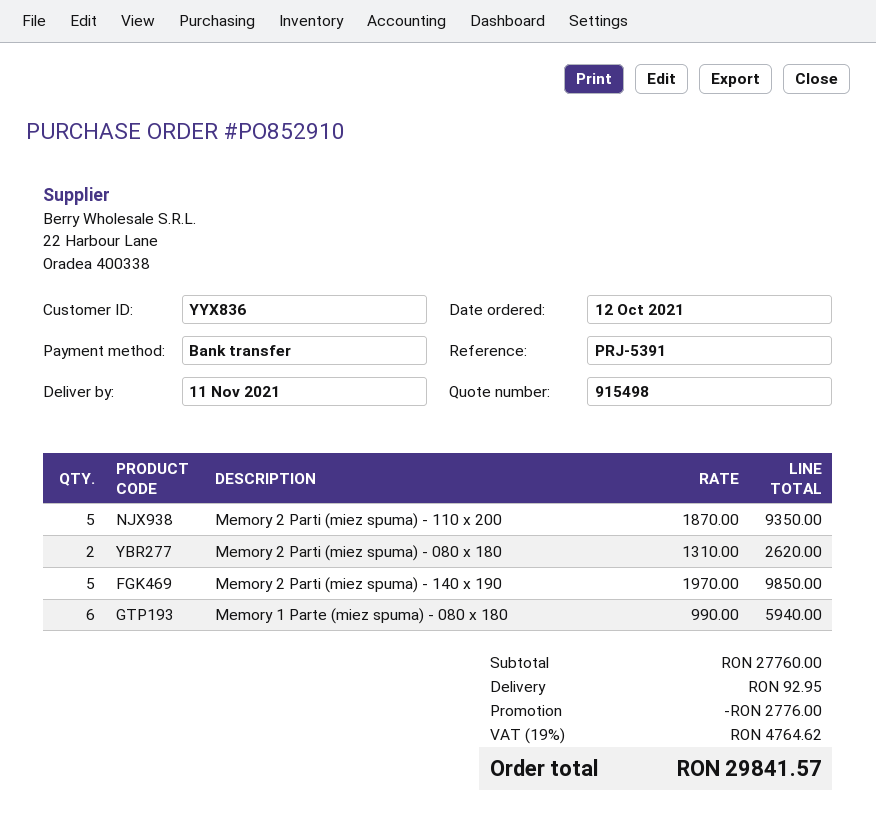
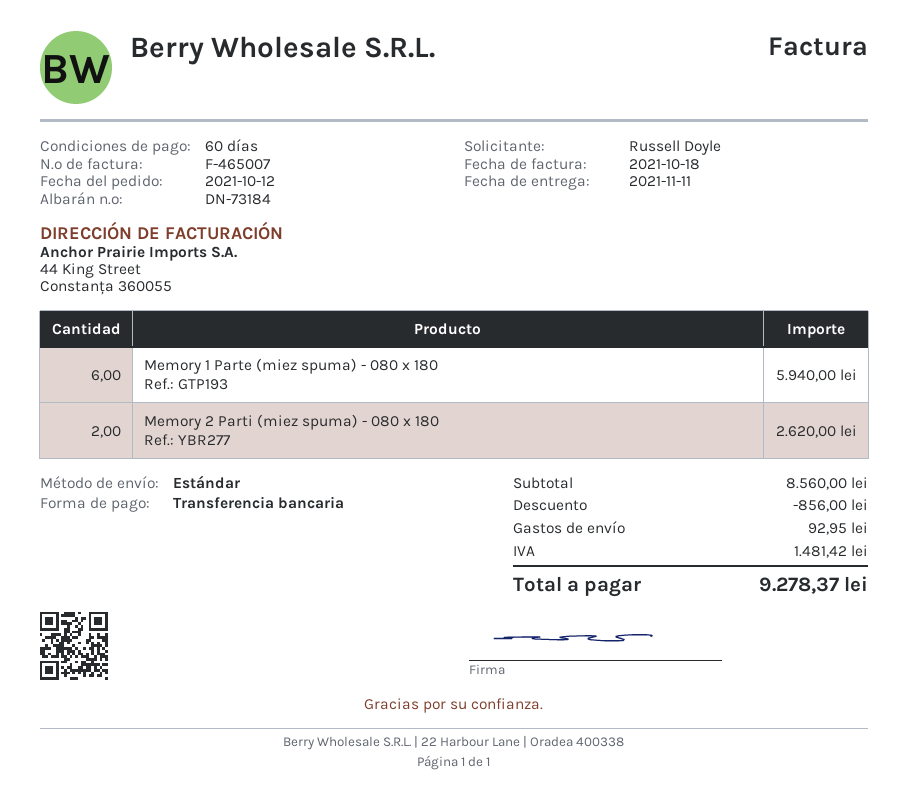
Memory 2 Parti (miez spuma) - 110 x 200: 5 for 9350.00 -> none
Memory 2 Parti (miez spuma) - 140 x 190: 5 for 9850.00 -> none
subtotal: 27760.00 -> 8560.00
discount: 2776.00 -> 856.00
tax: 4764.62 -> 1481.42
total: 29841.57 -> 9278.37

